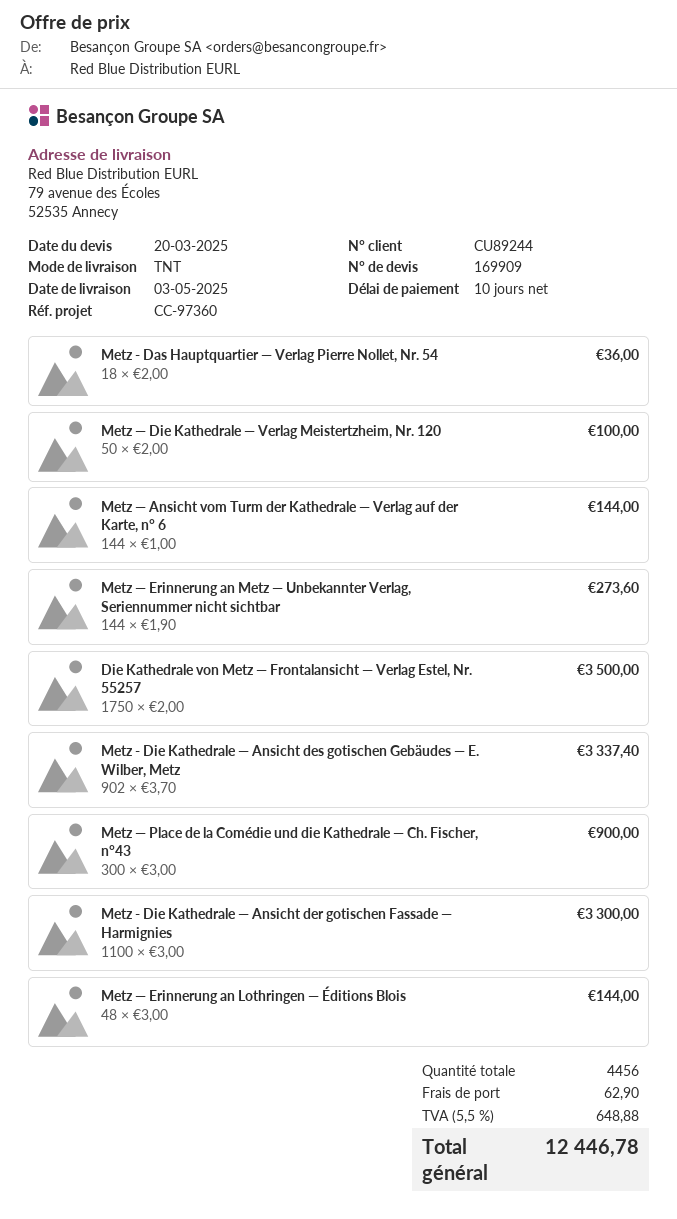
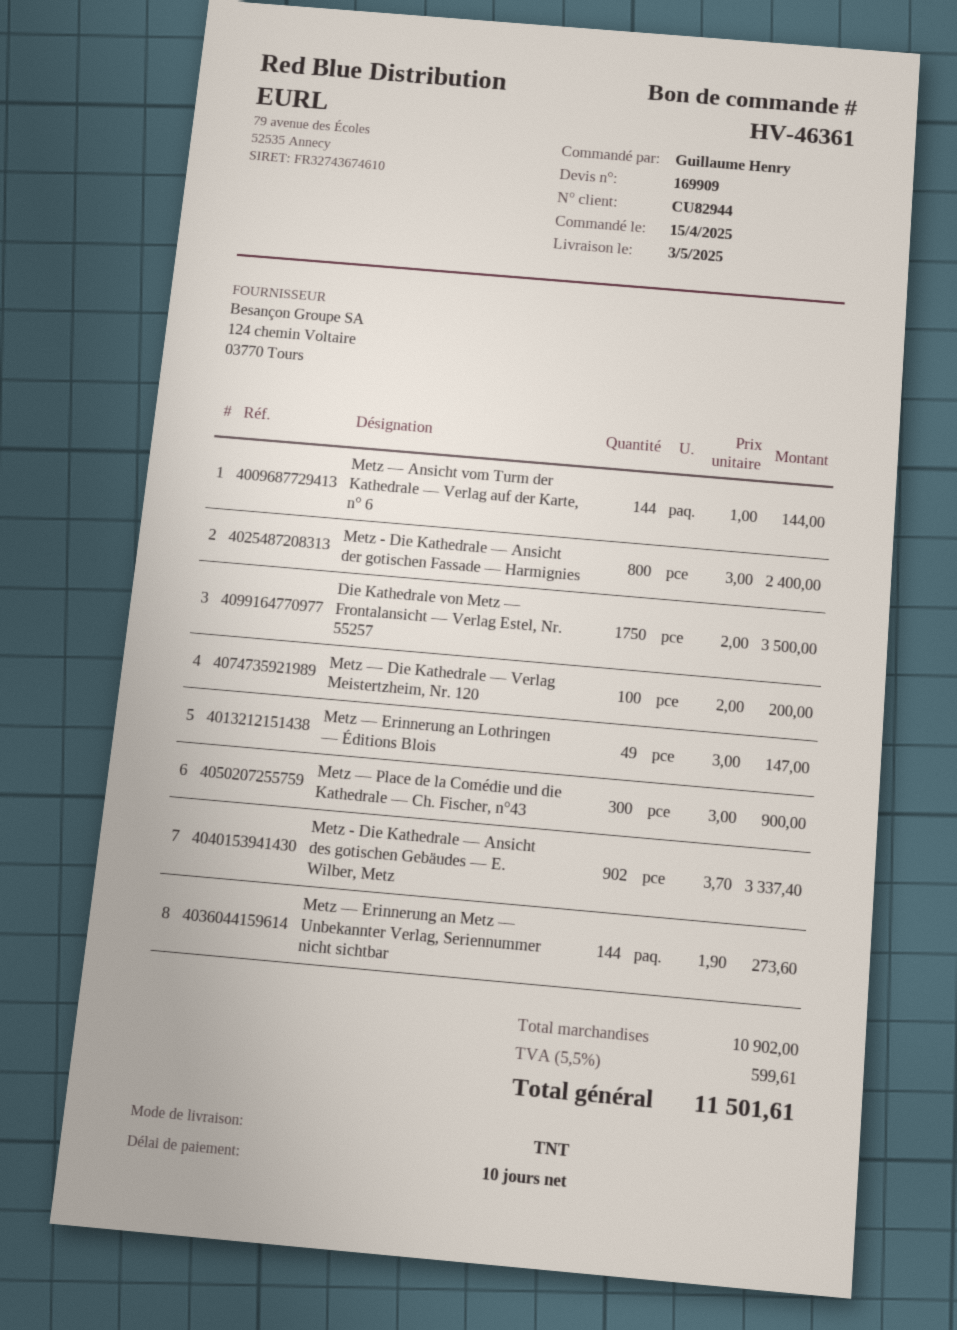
customer number: CU89244 -> CU82944
Metz - Das Hauptquartier — Verlag Pierre Nollet, Nr. 54: 18 x 2.00 = 36.00 -> none
Metz — Die Kathedrale — Verlag Meistertzheim, Nr. 120: 50 x 2.00 = 100.00 -> 100 x 2.00 = 200.00
Metz - Die Kathedrale — Ansicht der gotischen Fassade — Harmignies: 1100 x 3.00 = 3300.00 -> 800 x 3.00 = 2400.00
Metz — Erinnerung an Lothringen — Éditions Blois: 48 x 3.00 = 144.00 -> 49 x 3.00 = 147.00
shipping: 62.90 -> none
tax: 5.5% = 648.88 -> 5.5% = 599.61
total: 12446.78 -> 11501.61

